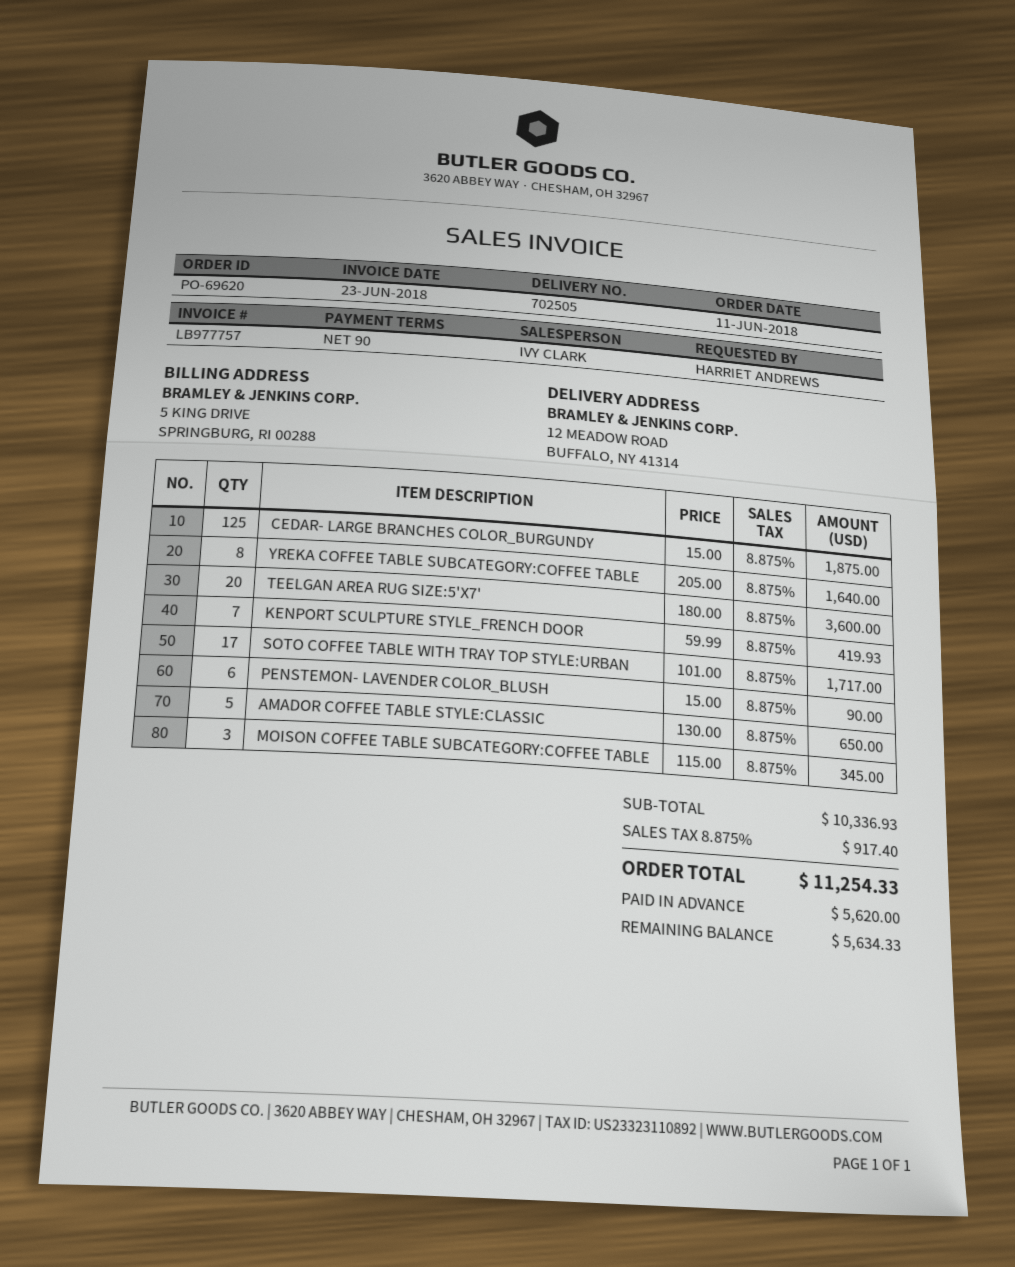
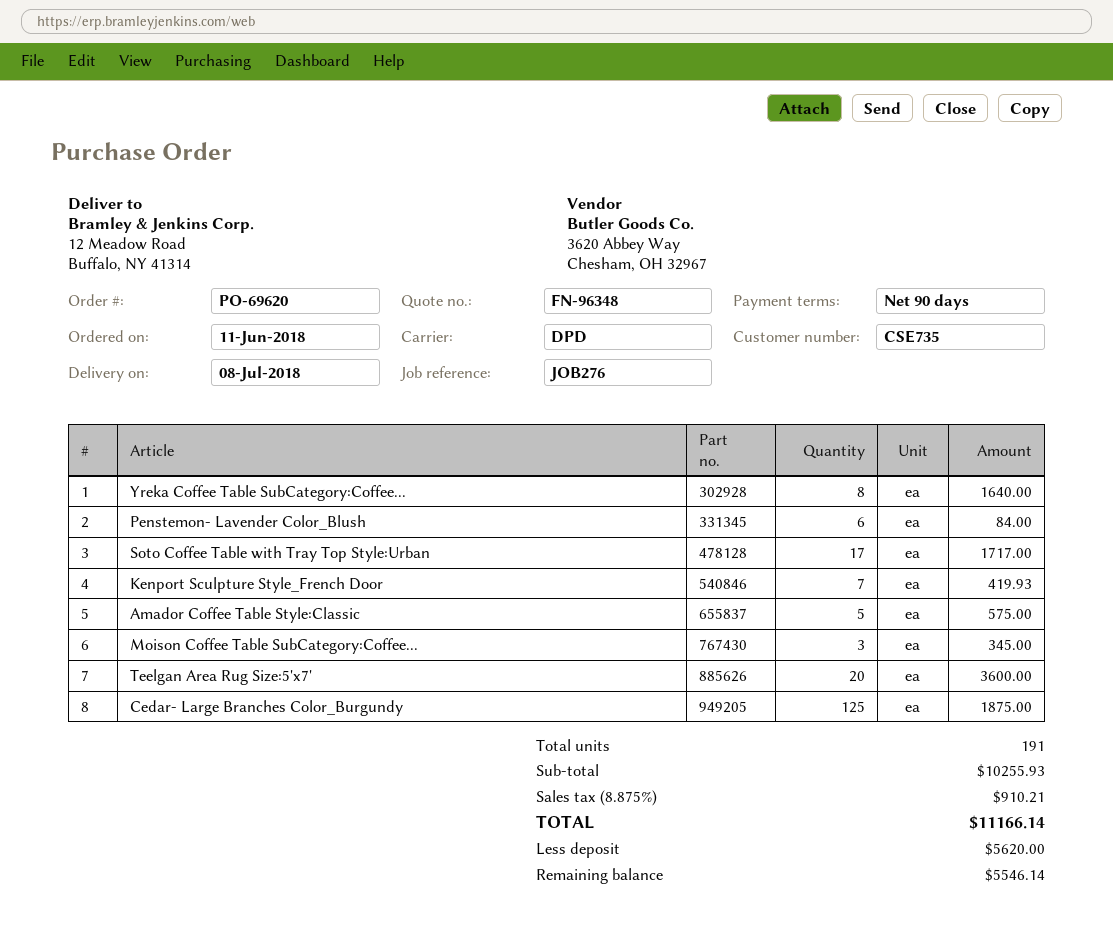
PENSTEMON- LAVENDER COLOR_BLUSH: 6 for 90.00 -> 6 for 84.00
AMADOR COFFEE TABLE STYLE:CLASSIC: 5 for 650.00 -> 5 for 575.00
subtotal: 10336.93 -> 10255.93
tax: 8.875% = 917.40 -> 8.875% = 910.21
total: 11254.33 -> 11166.14
balance: 5634.33 -> 5546.14

